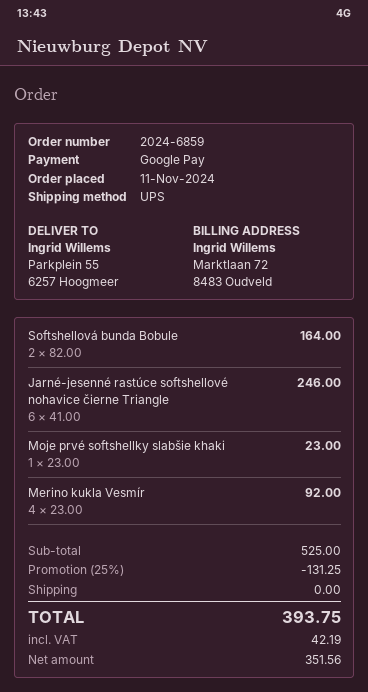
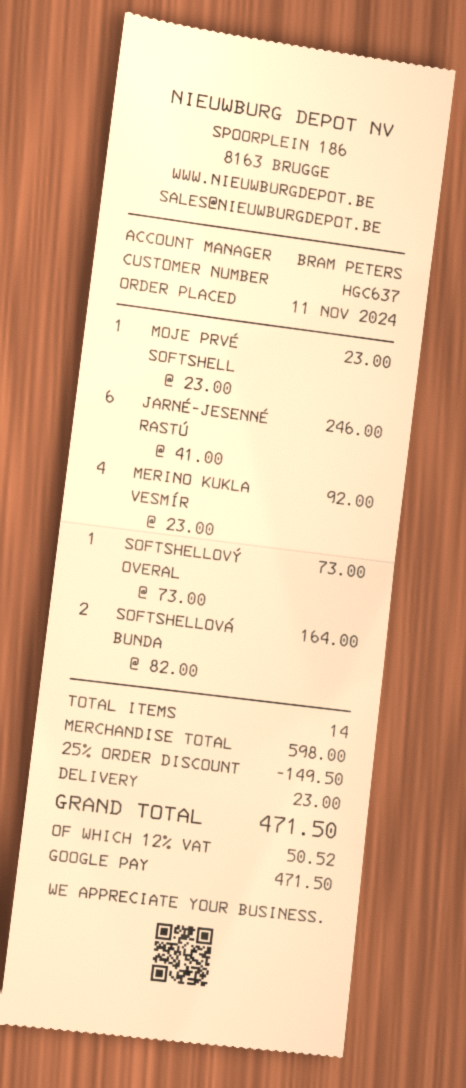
SOFTSHELLOVÝ OVERAL: none -> 1 x 73.00 = 73.00
subtotal: 525.00 -> 598.00
discount: 25% = 131.25 -> 25% = 149.50
shipping: 0.00 -> 23.00
tax: 42.19 -> 50.52
total: 393.75 -> 471.50

